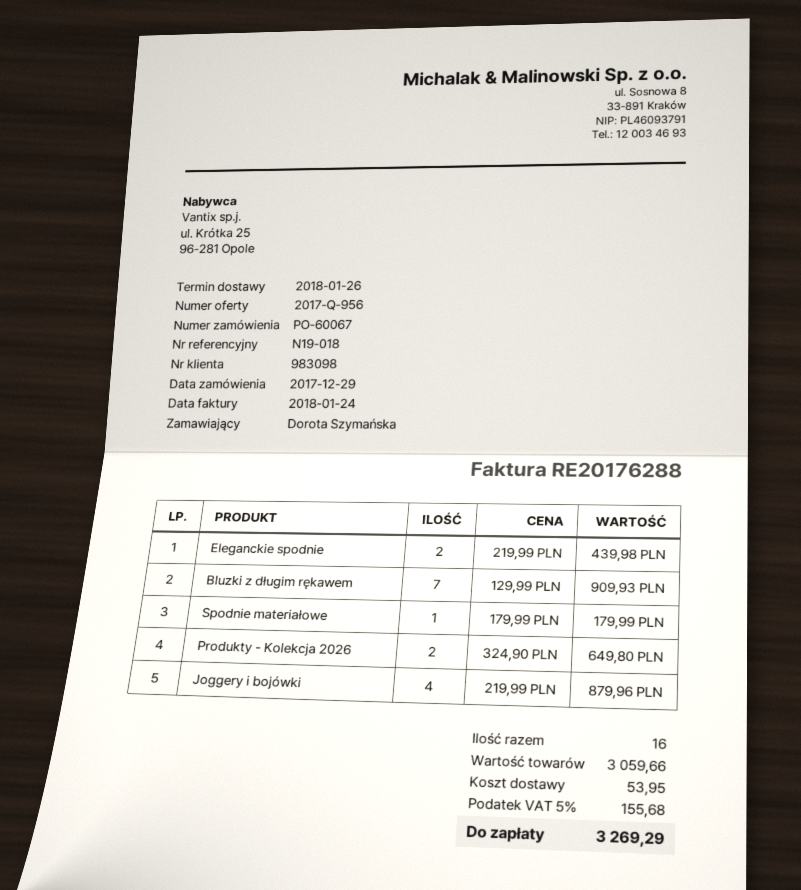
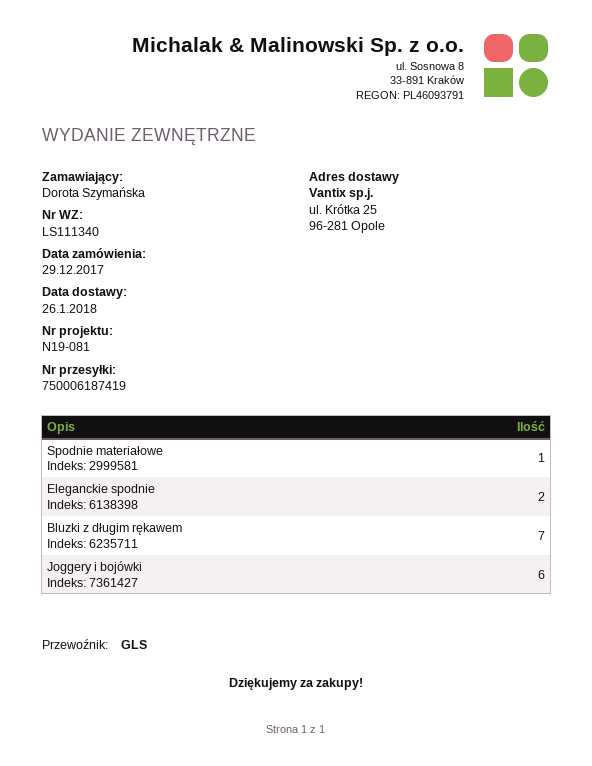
reference: N19-018 -> N19-081
Produkty - Kolekcja 2026: 2 -> none
Joggery i bojówki: 4 -> 6

